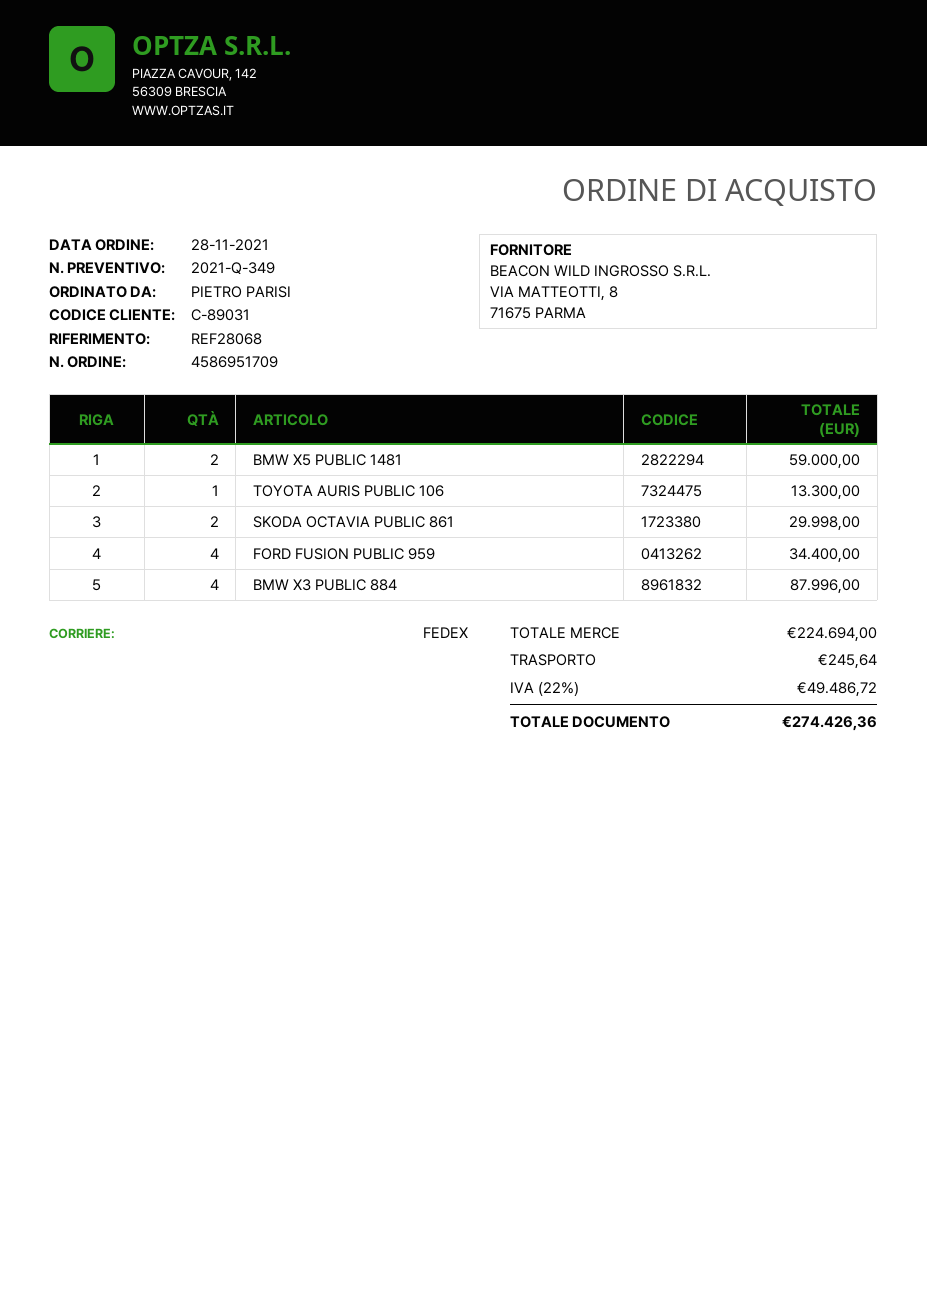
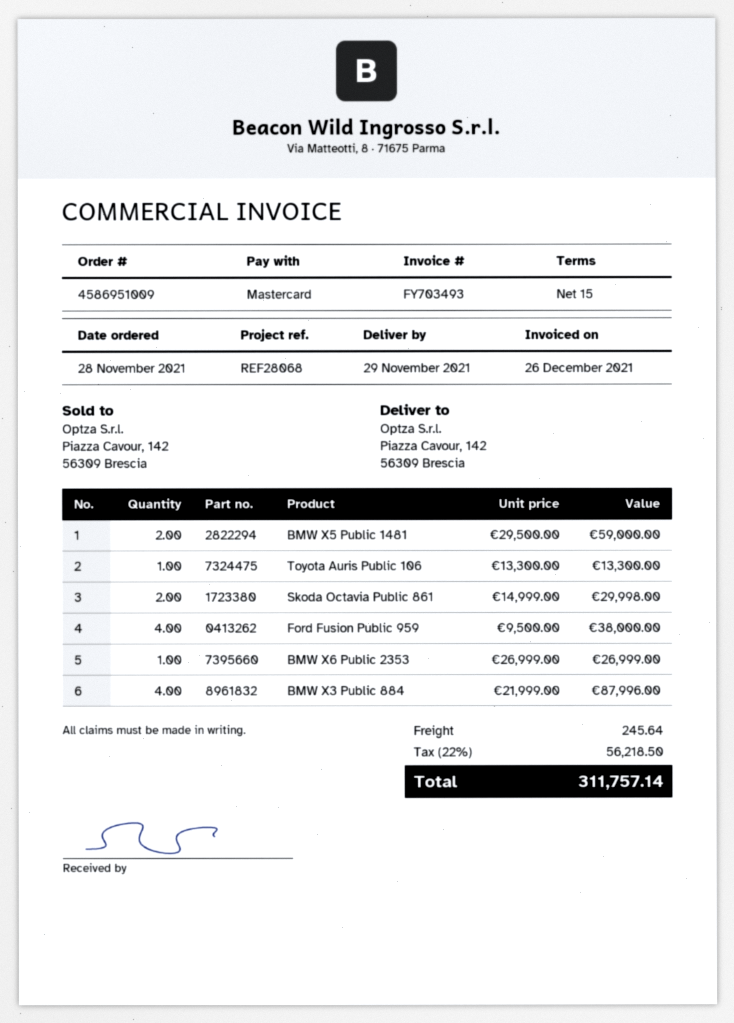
order number: 4586951709 -> 4586951009
FORD FUSION PUBLIC 959: 4 for 34400.00 -> 4 for 38000.00
BMW X6 Public 2353: none -> 1 for 26999.00
tax: 22% = 49486.72 -> 22% = 56218.50
total: 274426.36 -> 311757.14

